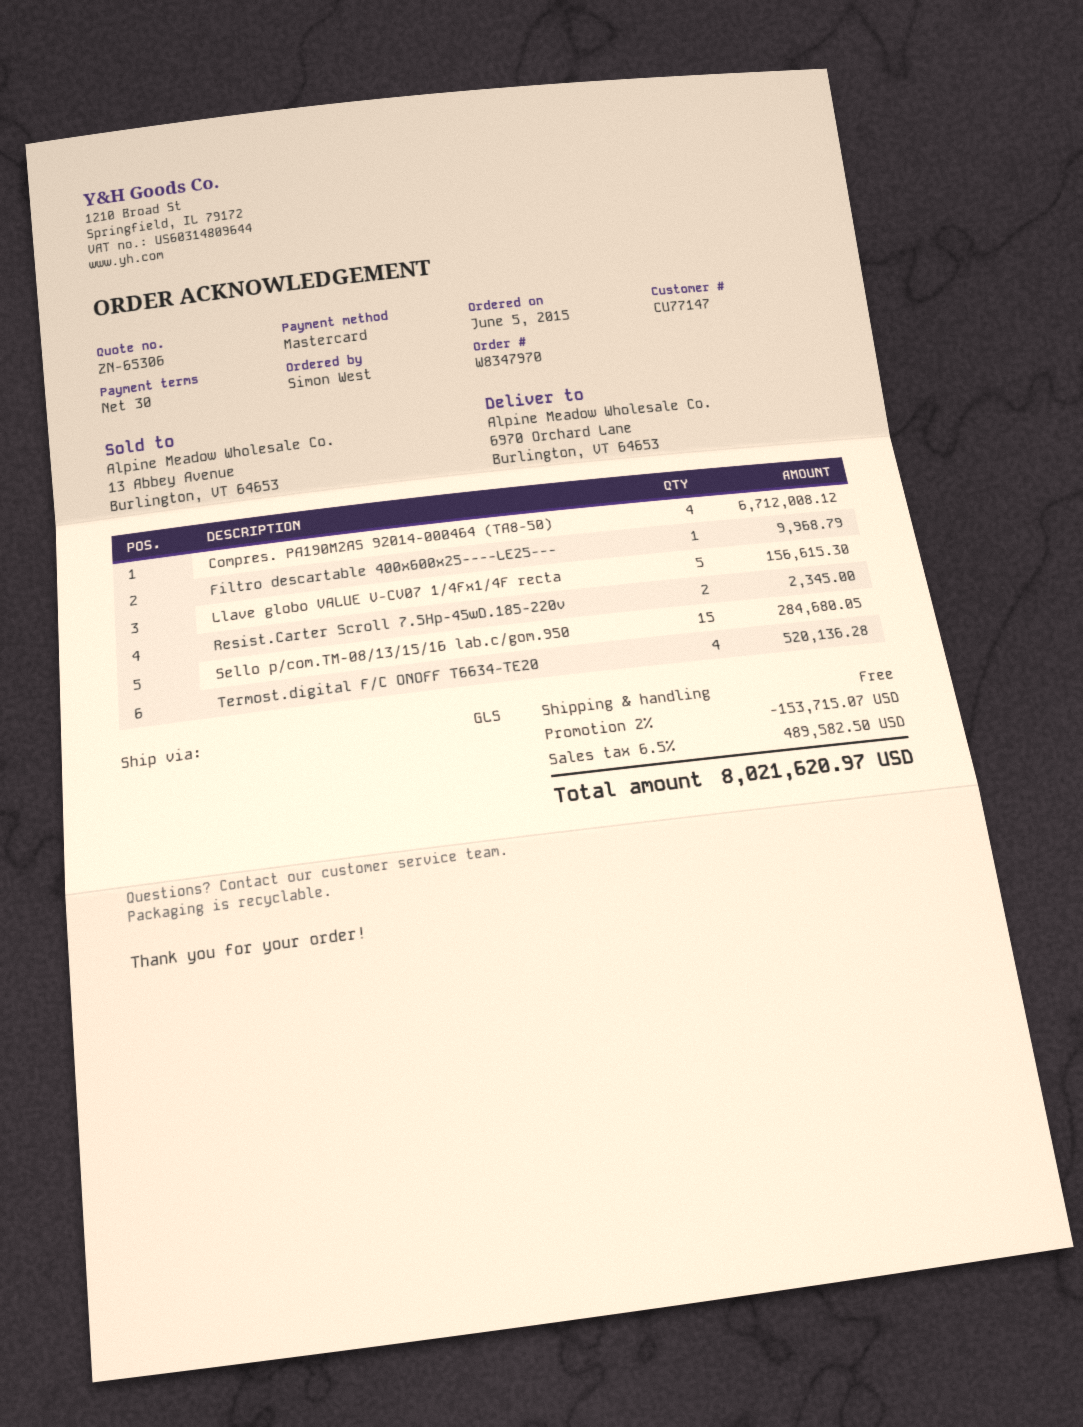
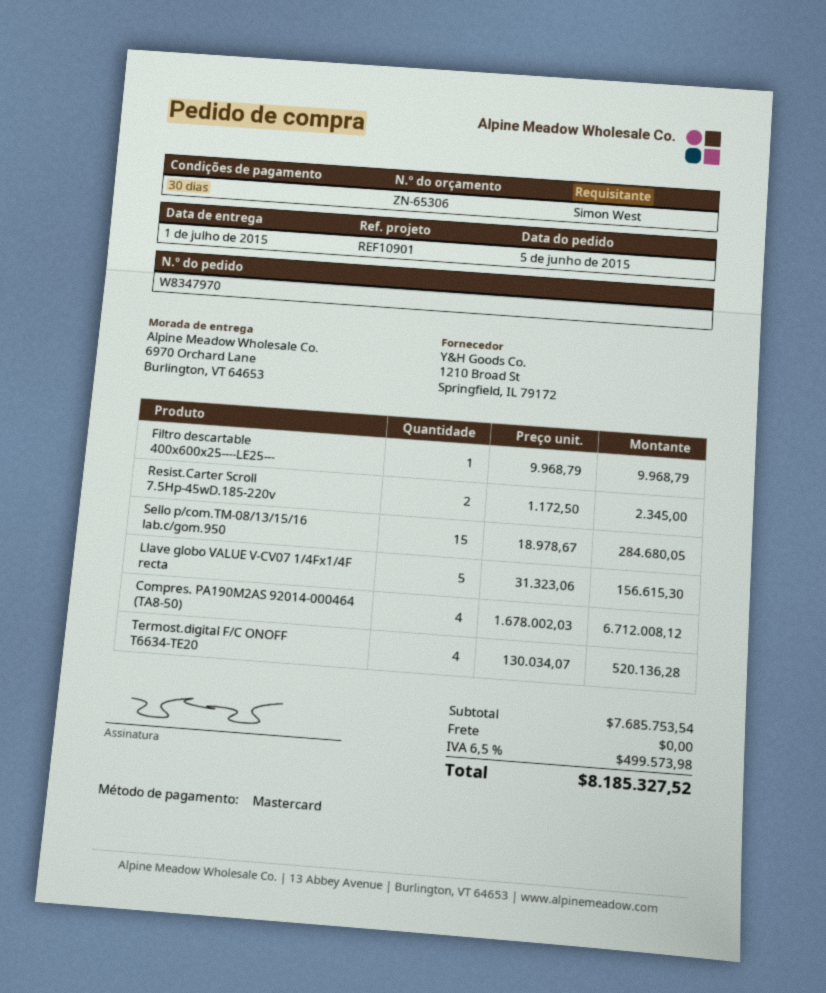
discount: 2% = 153715.07 -> none
tax: 6.5% = 489582.50 -> 6.5% = 499573.98
total: 8021620.97 -> 8185327.52

